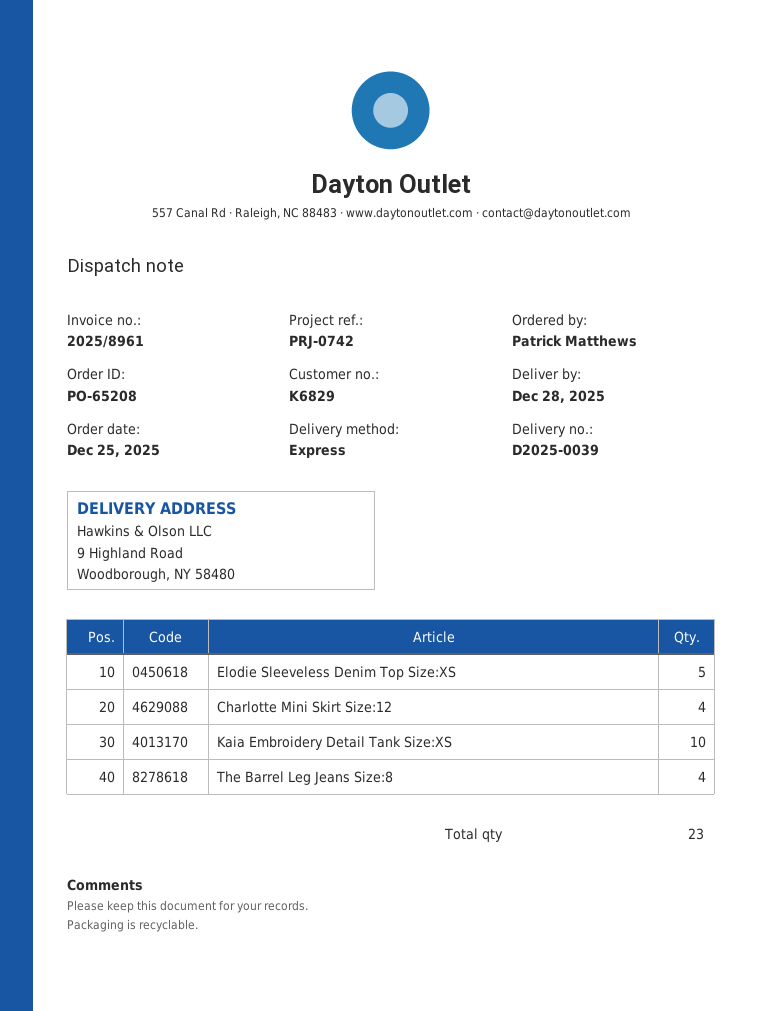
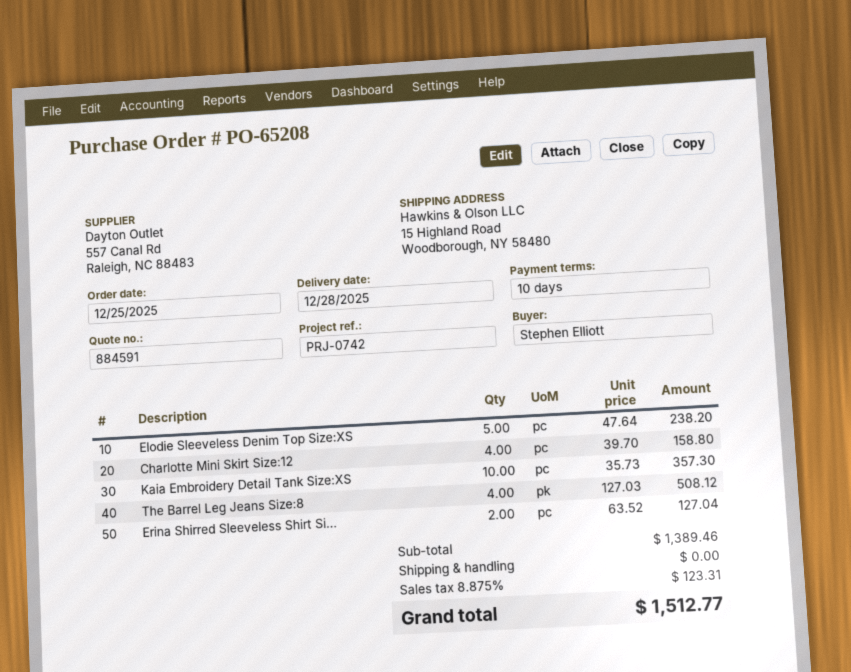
ordered by: Patrick Matthews -> Stephen Elliott
ship to: 9 Highland Road, Woodborough, NY 58480 -> 15 Highland Road, Woodborough, NY 58480
Erina Shirred Sleeveless Shirt Si...: none -> 2

